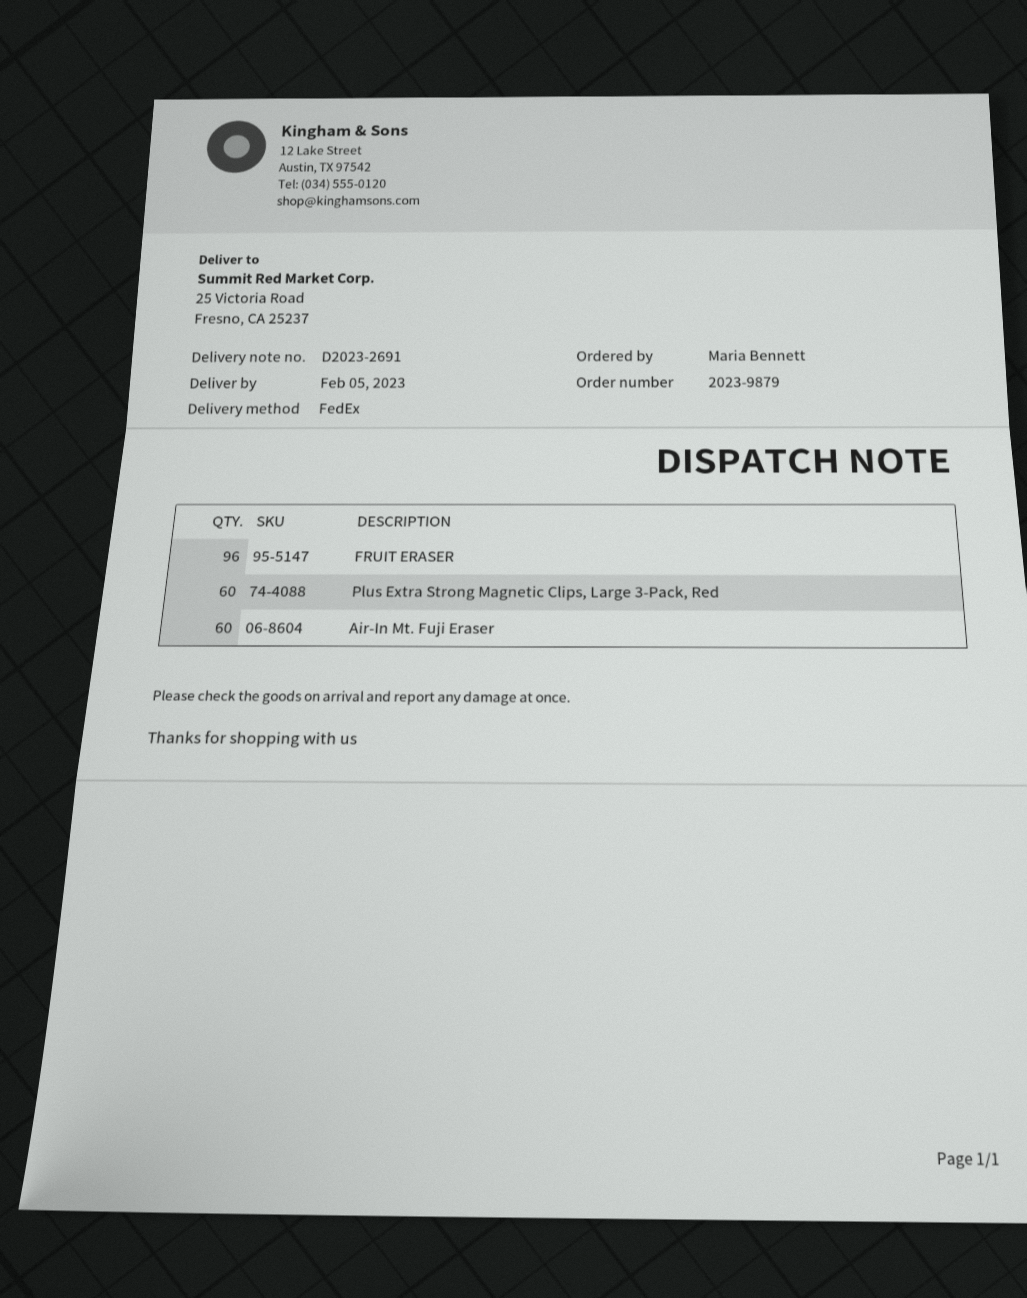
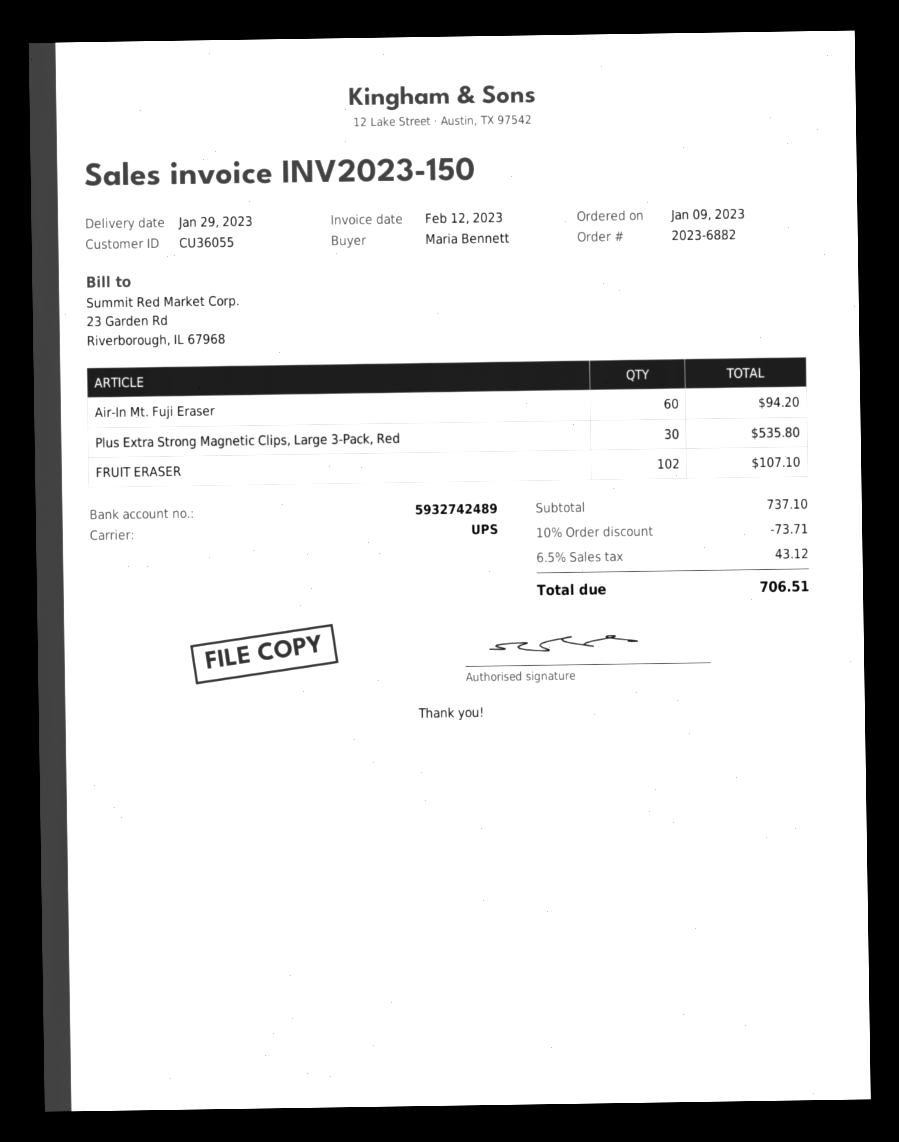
order number: 2023-9879 -> 2023-6882
delivery date: 2023-02-05 -> 2023-01-29
shipping method: FedEx -> UPS
FRUIT ERASER: 96 -> 102
Plus Extra Strong Magnetic Clips, Large 3-Pack, Red: 60 -> 30

